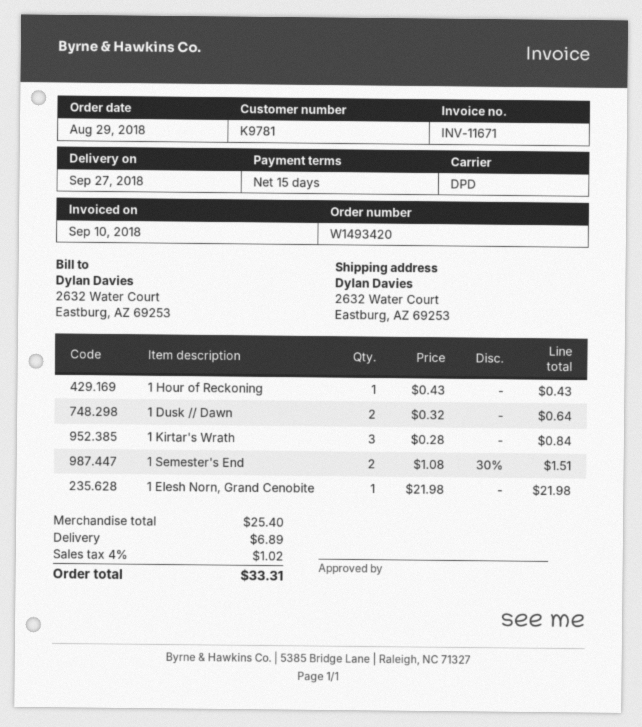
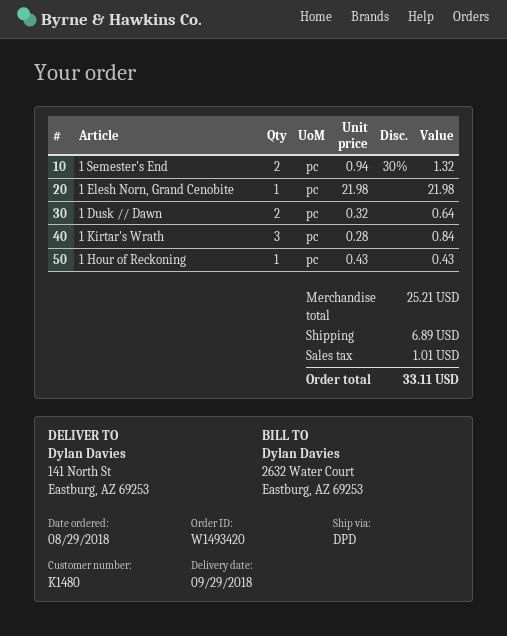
delivery date: 2018-09-27 -> 2018-09-29
customer number: K9781 -> K1480
ship to: 2632 Water Court, Eastburg, AZ 69253 -> 141 North St, Eastburg, AZ 69253
1 Semester's End: 2 x 1.08 - 30% = 1.51 -> 2 x 0.94 - 30% = 1.32
subtotal: 25.40 -> 25.21
tax: 1.02 -> 1.01
total: 33.31 -> 33.11

